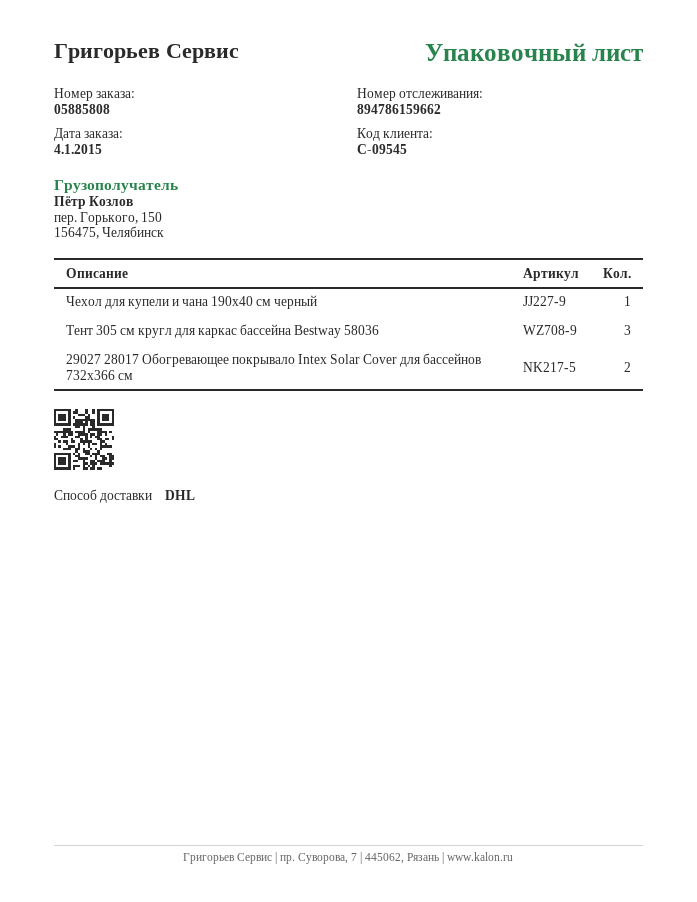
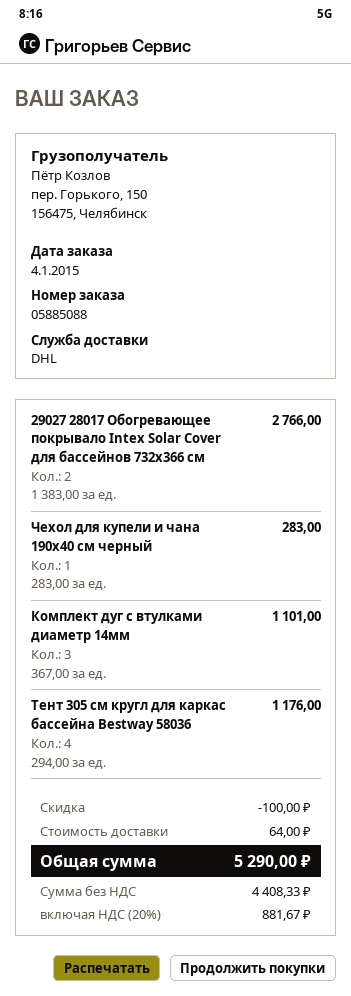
order number: 05885808 -> 05885088
Тент 305 см кругл для каркас бассейна Bestway 58036: 3 -> 4
Комплект дуг с втулками диаметр 14мм: none -> 3

